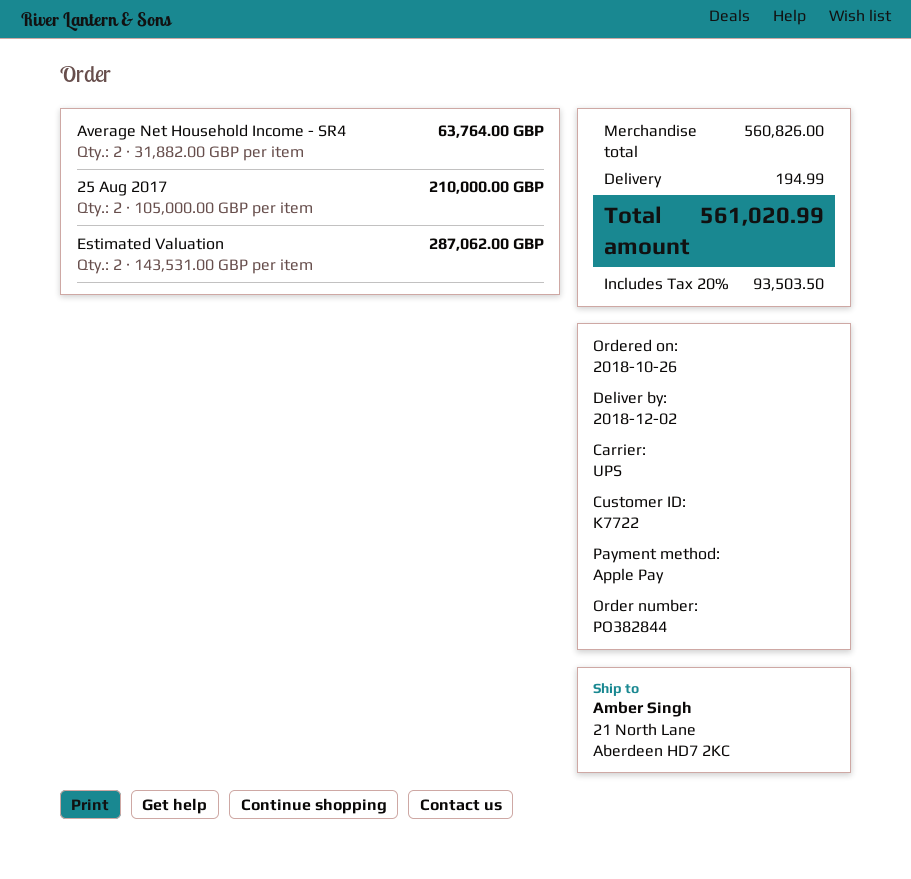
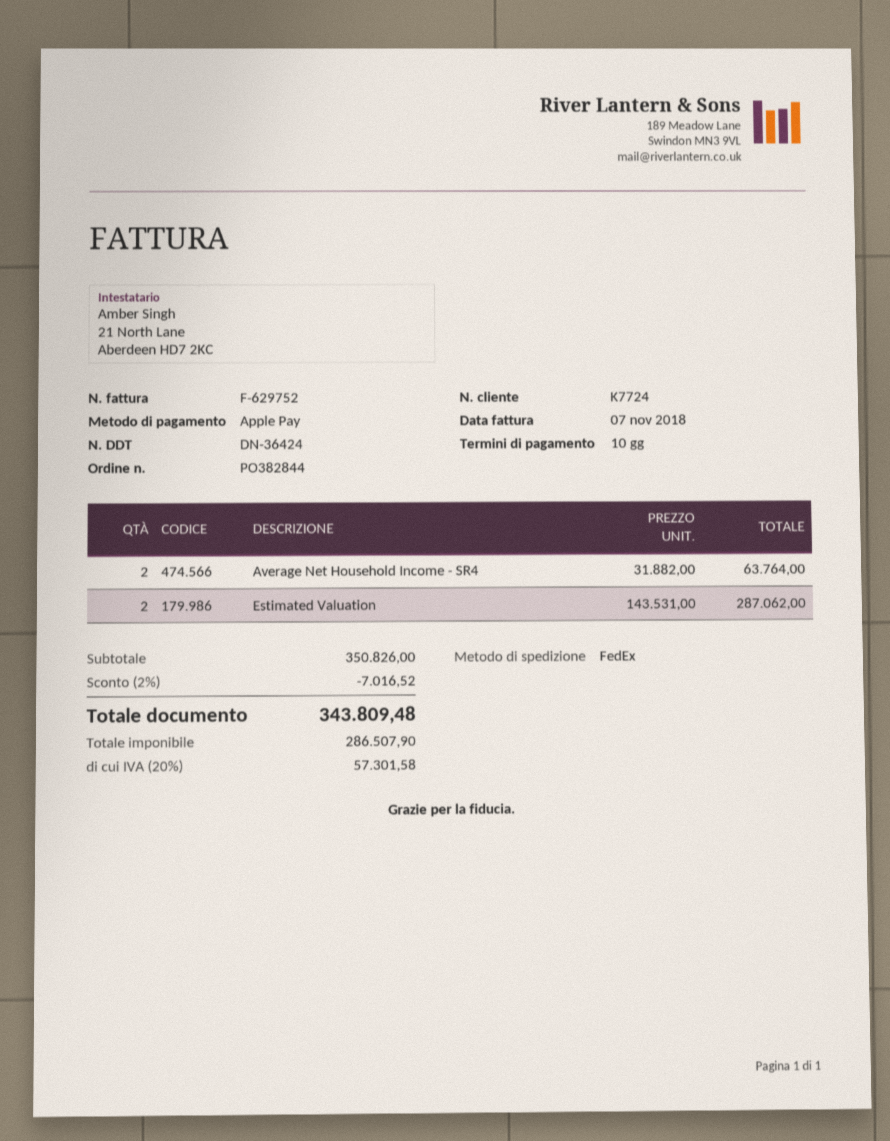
customer number: K7722 -> K7724
shipping method: UPS -> FedEx
25 Aug 2017: 2 x 105000.00 = 210000.00 -> none
subtotal: 560826.00 -> 350826.00
discount: none -> 2% = 7016.52
shipping: 194.99 -> none
tax: 20% = 93503.50 -> 20% = 57301.58
total: 561020.99 -> 343809.48

